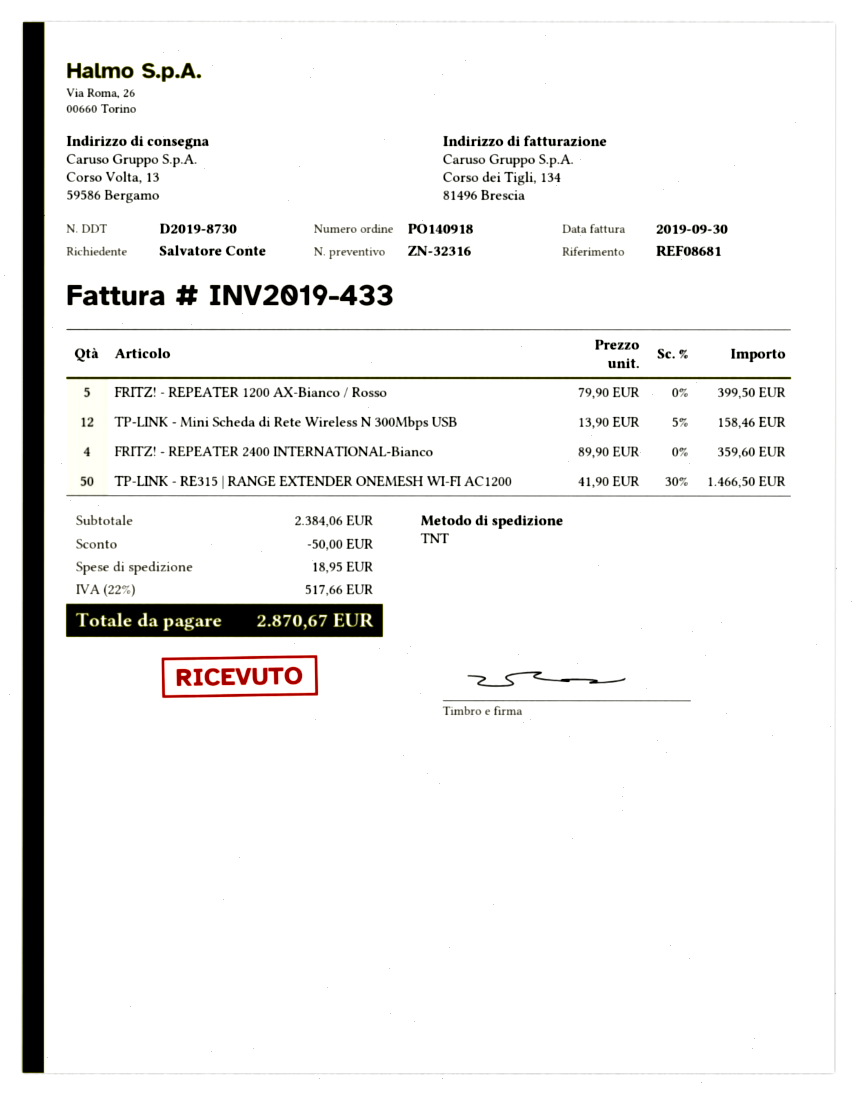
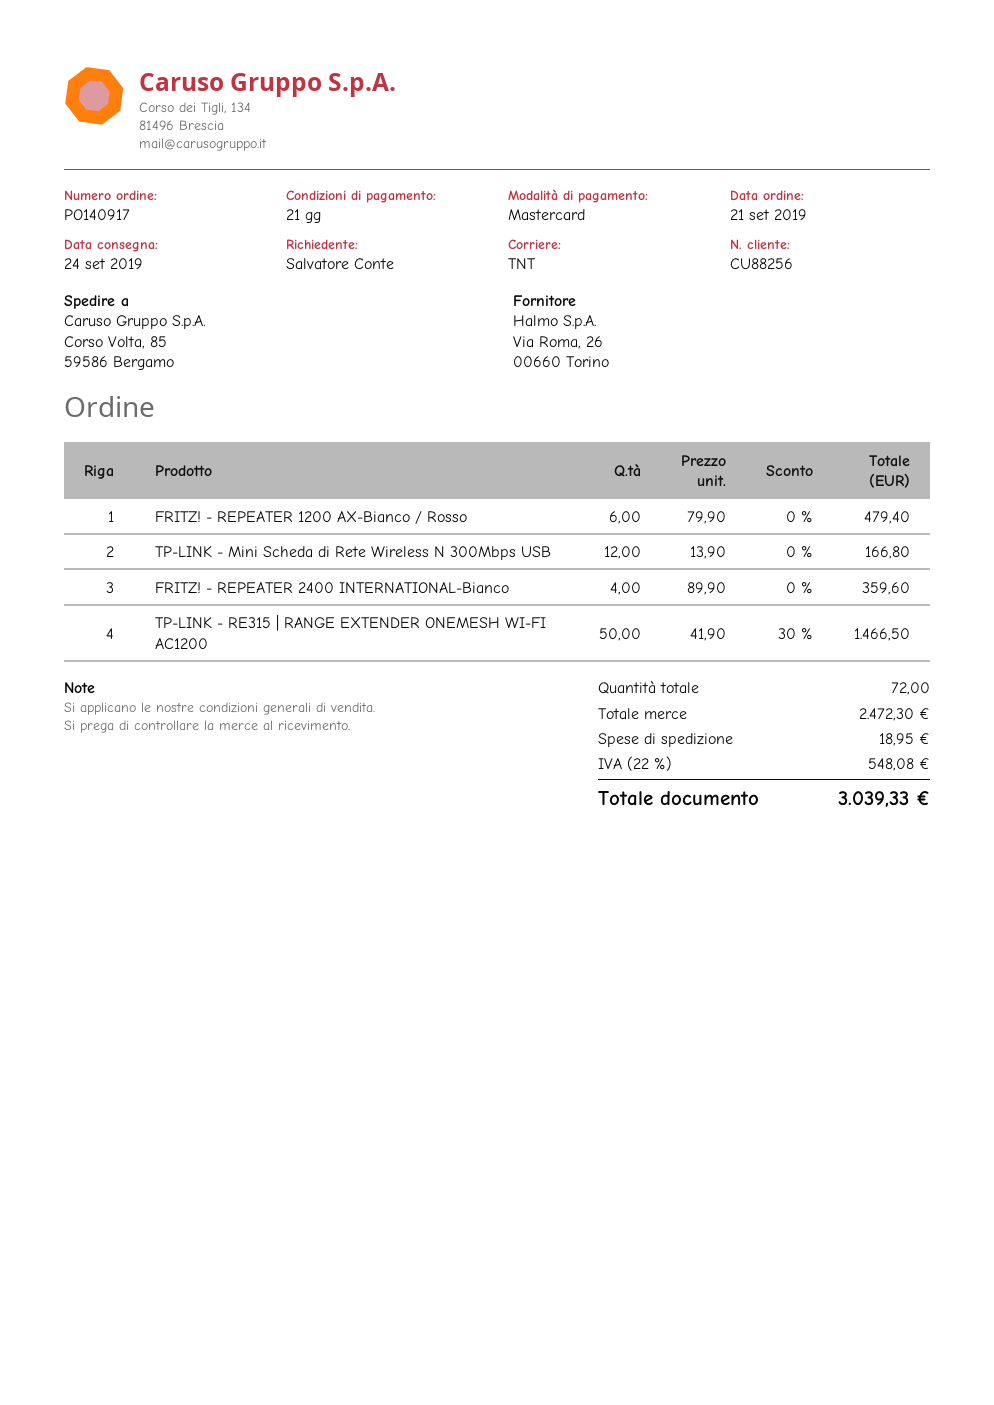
order number: PO140918 -> PO140917
ship to: Corso Volta, 13, 59586 Bergamo -> Corso Volta, 85, 59586 Bergamo
FRITZ! - REPEATER 1200 AX-Bianco / Rosso: 5 x 79.90 = 399.50 -> 6 x 79.90 = 479.40
TP-LINK - Mini Scheda di Rete Wireless N 300Mbps USB: 12 x 13.90 - 5% = 158.46 -> 12 x 13.90 = 166.80
subtotal: 2384.06 -> 2472.30
discount: 50.00 -> none
tax: 22% = 517.66 -> 22% = 548.08
total: 2870.67 -> 3039.33

